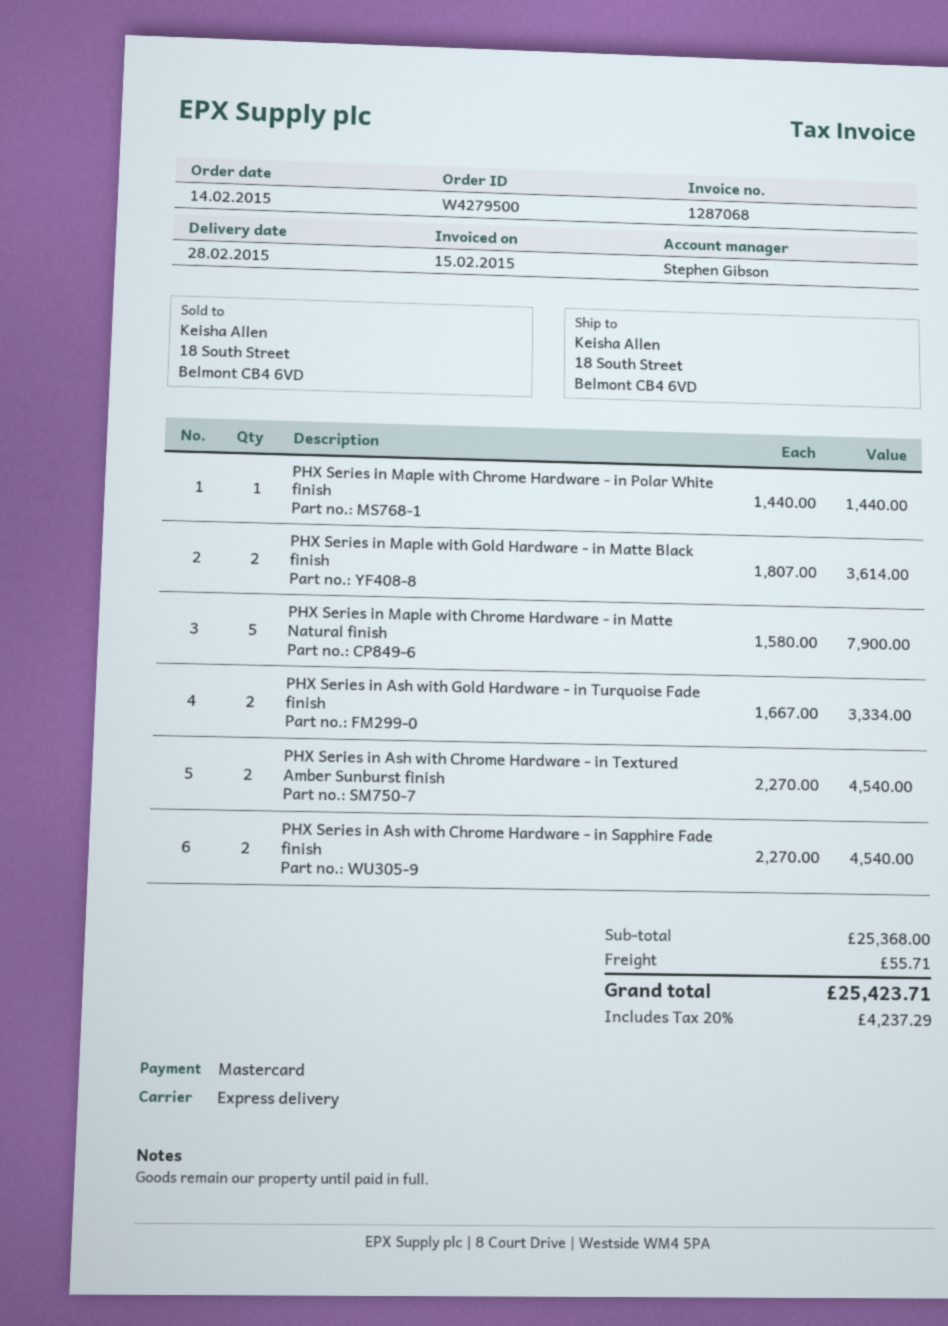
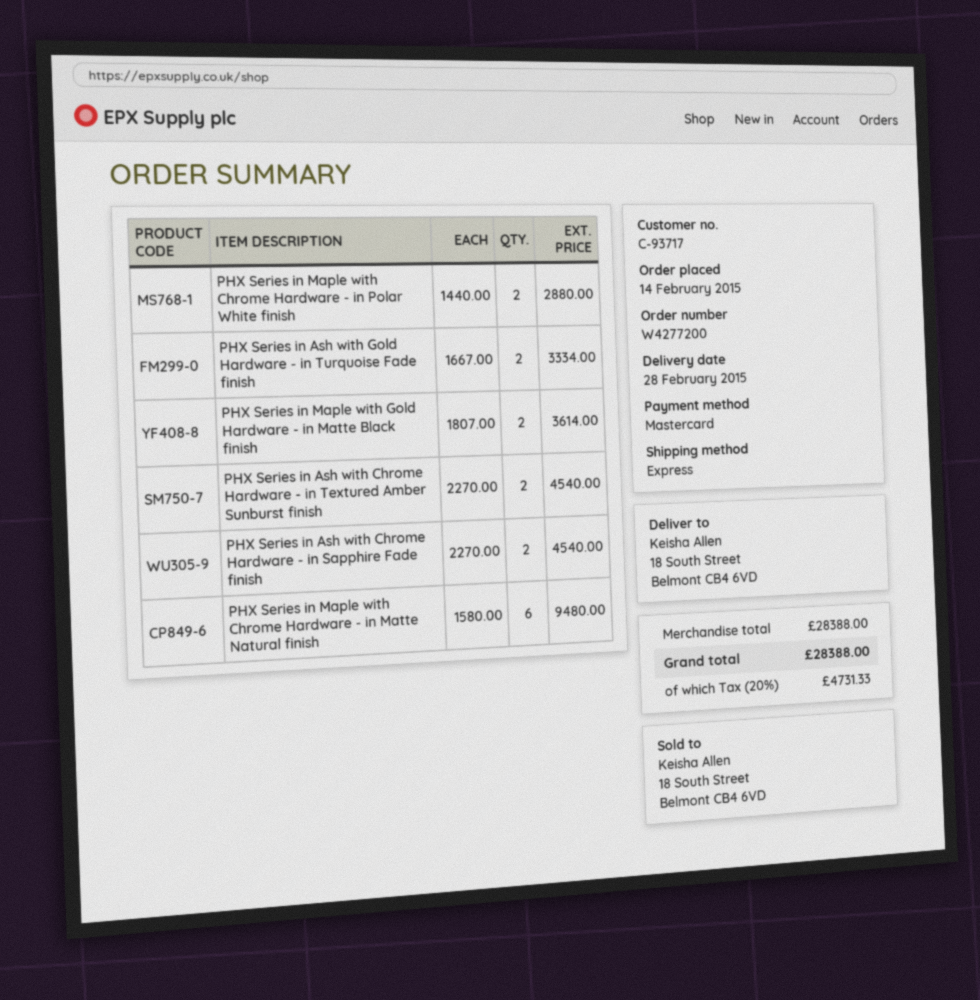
order number: W4279500 -> W4277200
PHX Series in Maple with Chrome Hardware - in Polar White finish: 1 x 1440.00 = 1440.00 -> 2 x 1440.00 = 2880.00
PHX Series in Maple with Chrome Hardware - in Matte Natural finish: 5 x 1580.00 = 7900.00 -> 6 x 1580.00 = 9480.00
subtotal: 25368.00 -> 28388.00
shipping: 55.71 -> none
tax: 20% = 4237.29 -> 20% = 4731.33
total: 25423.71 -> 28388.00

